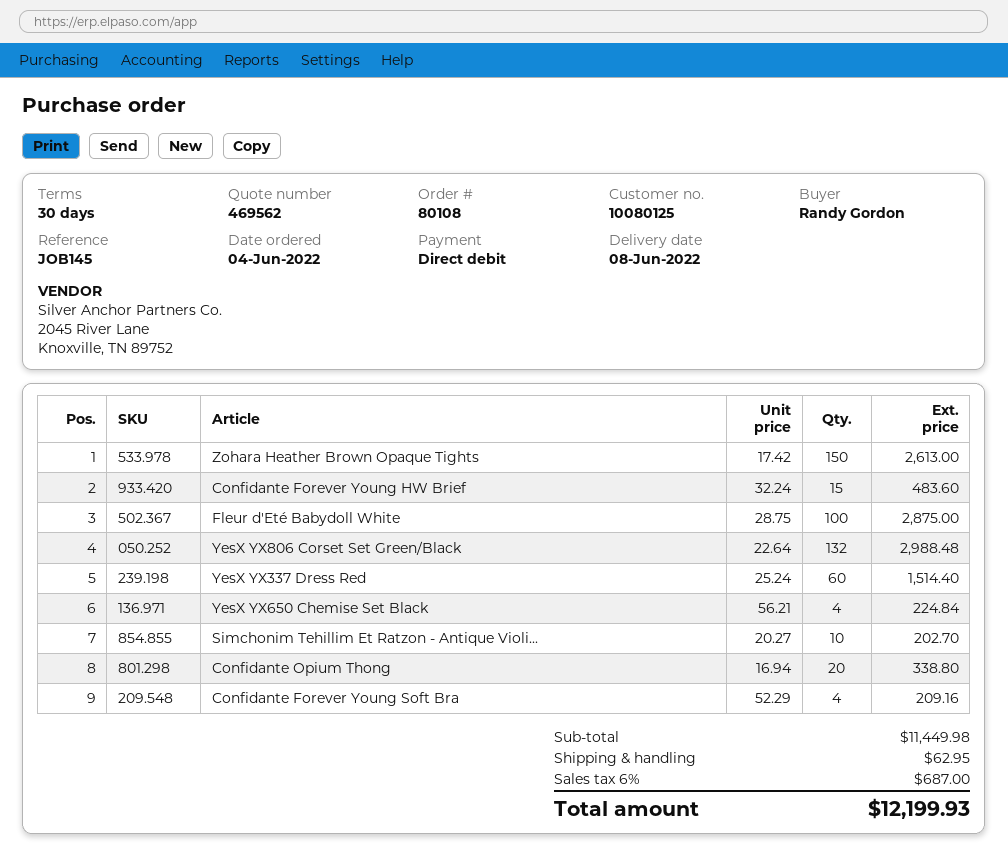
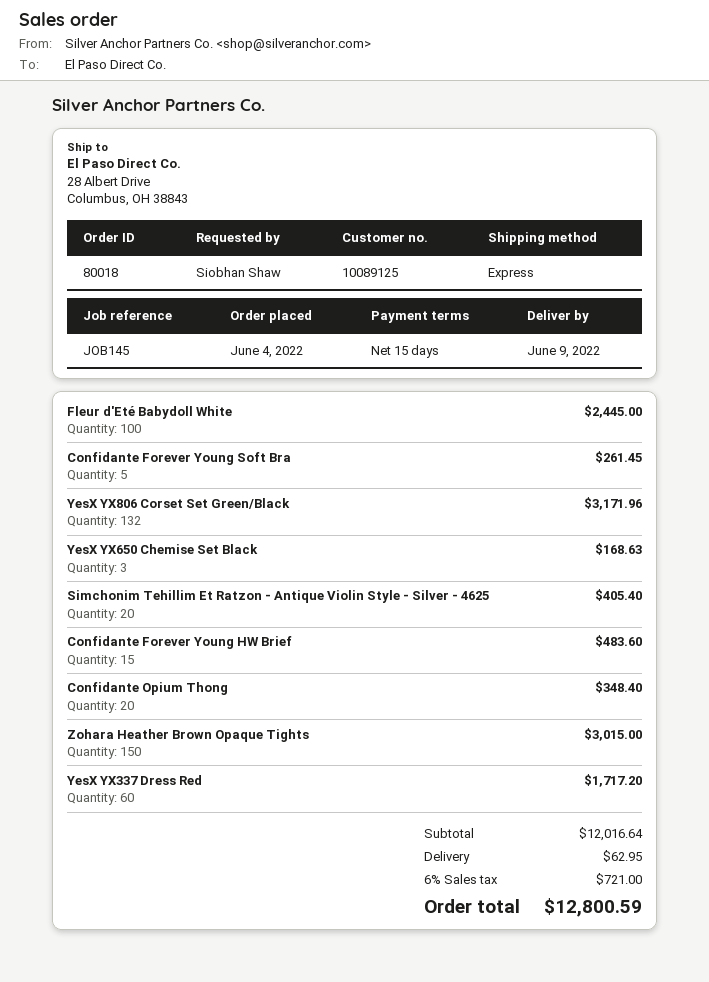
order number: 80108 -> 80018
delivery date: 2022-06-08 -> 2022-06-09
payment terms: 30 days -> 15 days
customer number: 10080125 -> 10089125
ordered by: Randy Gordon -> Siobhan Shaw
Zohara Heather Brown Opaque Tights: 150 for 2613.00 -> 150 for 3015.00
Fleur d'Eté Babydoll White: 100 for 2875.00 -> 100 for 2445.00
YesX YX806 Corset Set Green/Black: 132 for 2988.48 -> 132 for 3171.96
YesX YX337 Dress Red: 60 for 1514.40 -> 60 for 1717.20
YesX YX650 Chemise Set Black: 4 for 224.84 -> 3 for 168.63
Simchonim Tehillim Et Ratzon - Antique Violi...: 10 for 202.70 -> 20 for 405.40
Confidante Opium Thong: 20 for 338.80 -> 20 for 348.40
Confidante Forever Young Soft Bra: 4 for 209.16 -> 5 for 261.45
subtotal: 11449.98 -> 12016.64
tax: 6% = 687.00 -> 6% = 721.00
total: 12199.93 -> 12800.59

